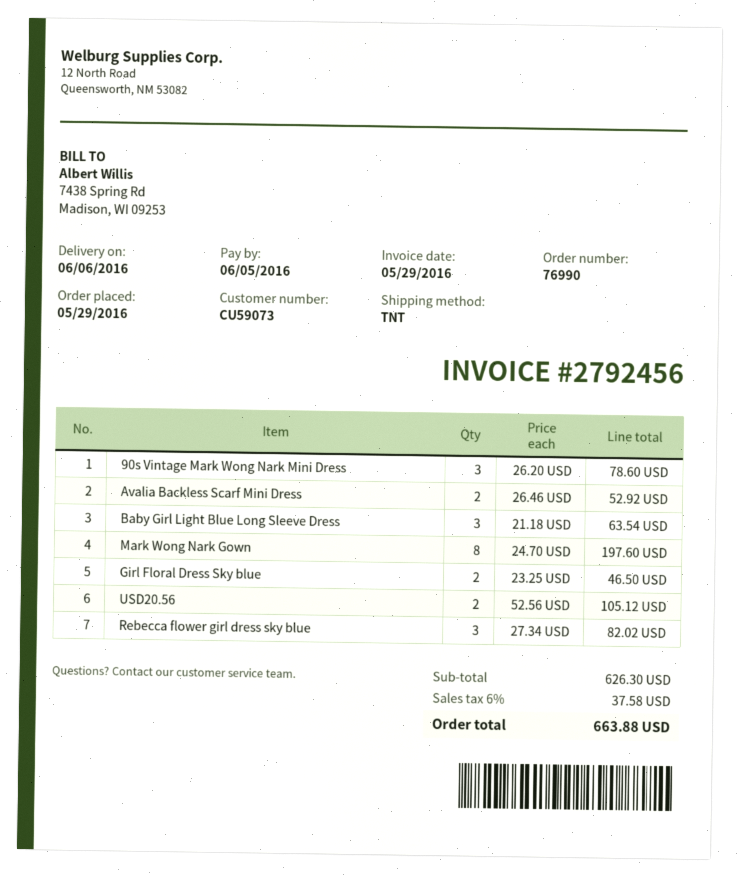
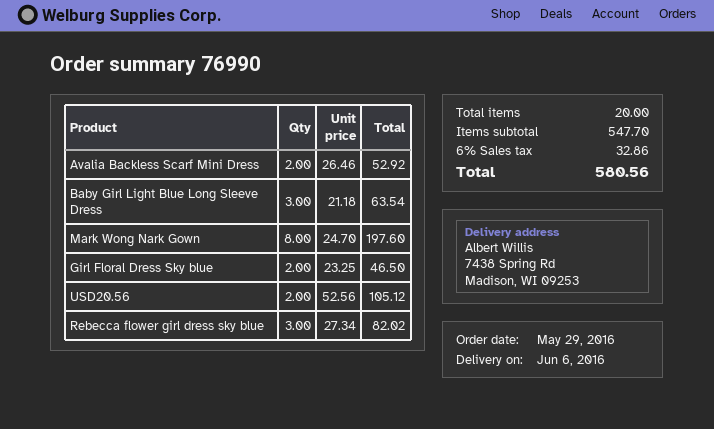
90s Vintage Mark Wong Nark Mini Dress: 3 x 26.20 = 78.60 -> none
subtotal: 626.30 -> 547.70
tax: 6% = 37.58 -> 6% = 32.86
total: 663.88 -> 580.56

